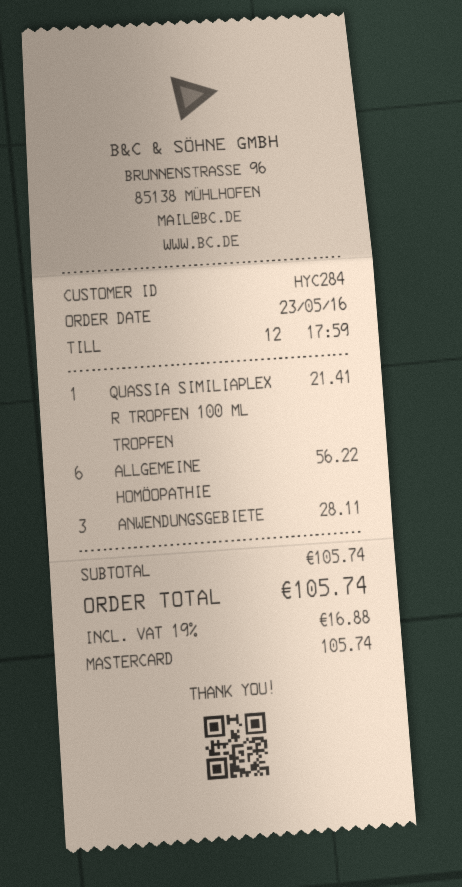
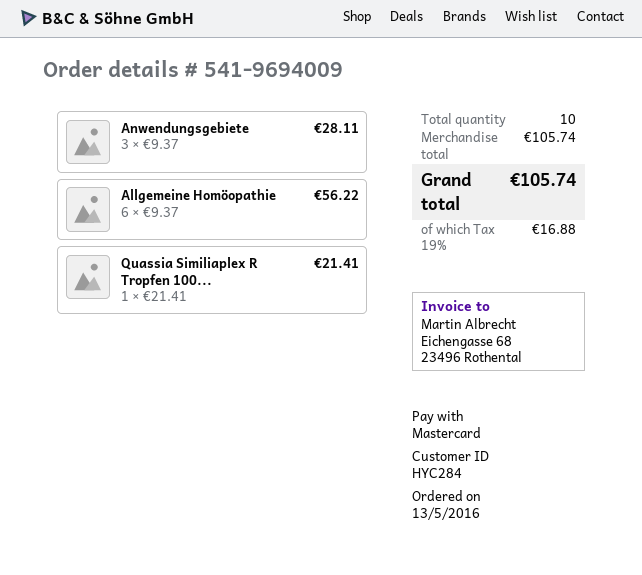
order date: 2016-05-23 -> 2016-05-13

